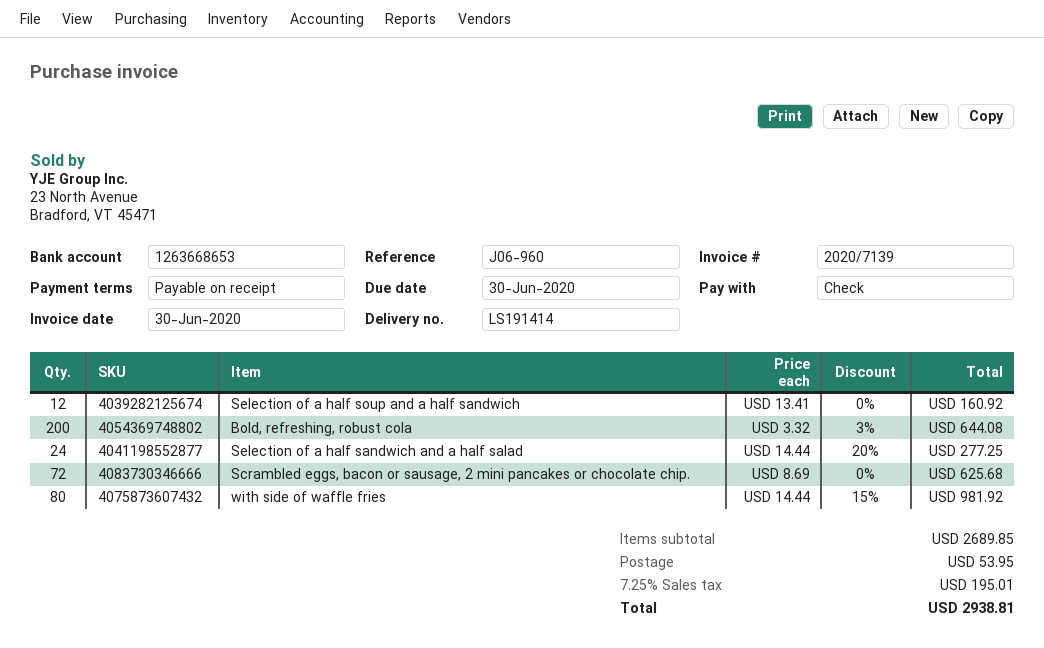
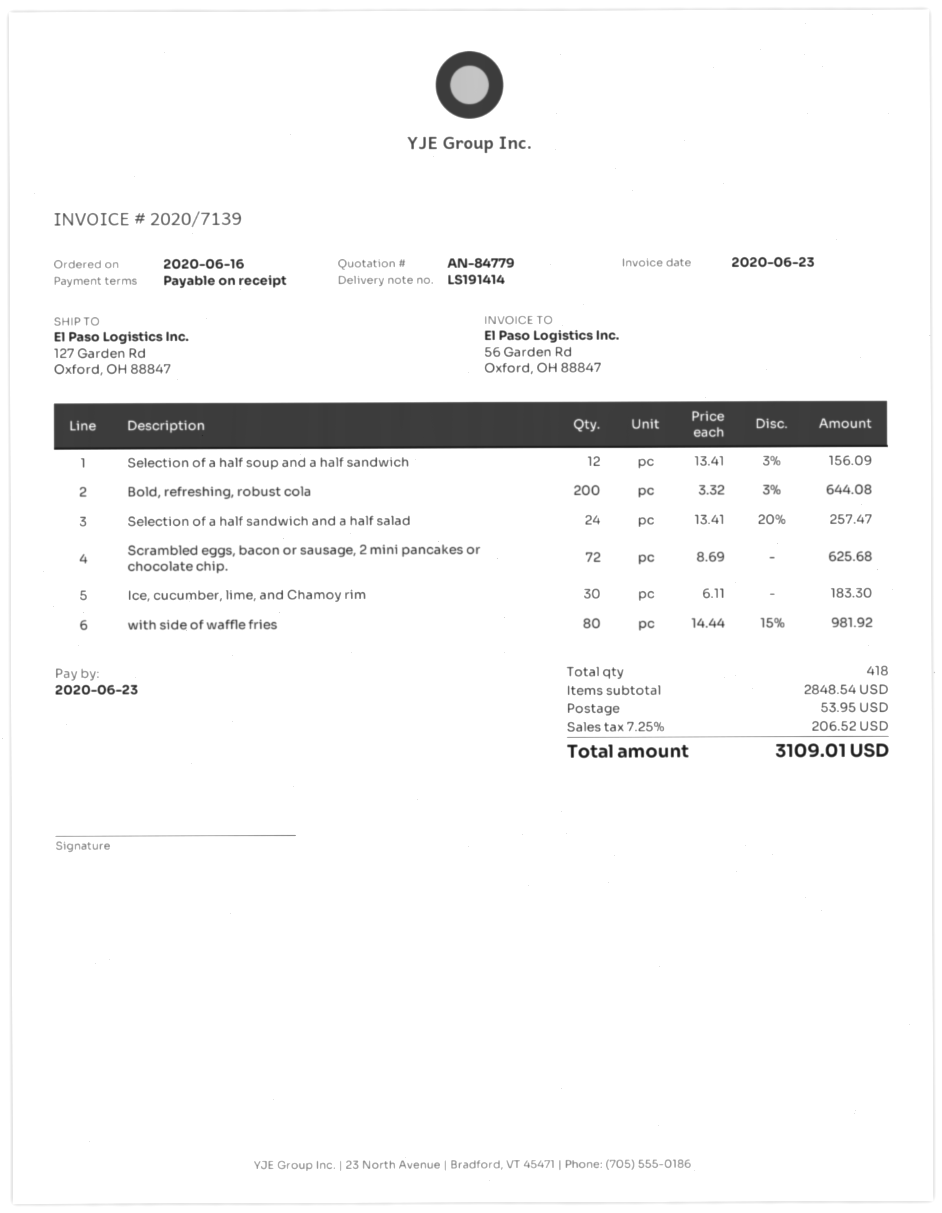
invoice date: 2020-06-30 -> 2020-06-23
due date: 2020-06-30 -> 2020-06-23
Selection of a half soup and a half sandwich: 12 x 13.41 = 160.92 -> 12 x 13.41 - 3% = 156.09
Selection of a half sandwich and a half salad: 24 x 14.44 - 20% = 277.25 -> 24 x 13.41 - 20% = 257.47
Ice, cucumber, lime, and Chamoy rim: none -> 30 x 6.11 = 183.30
subtotal: 2689.85 -> 2848.54
tax: 7.25% = 195.01 -> 7.25% = 206.52
total: 2938.81 -> 3109.01

